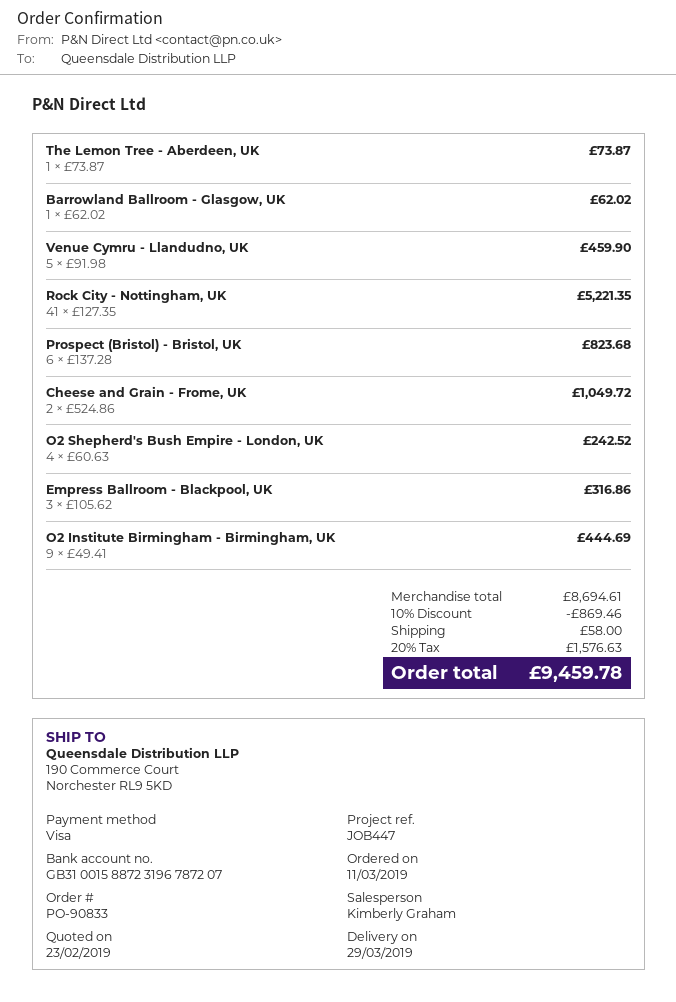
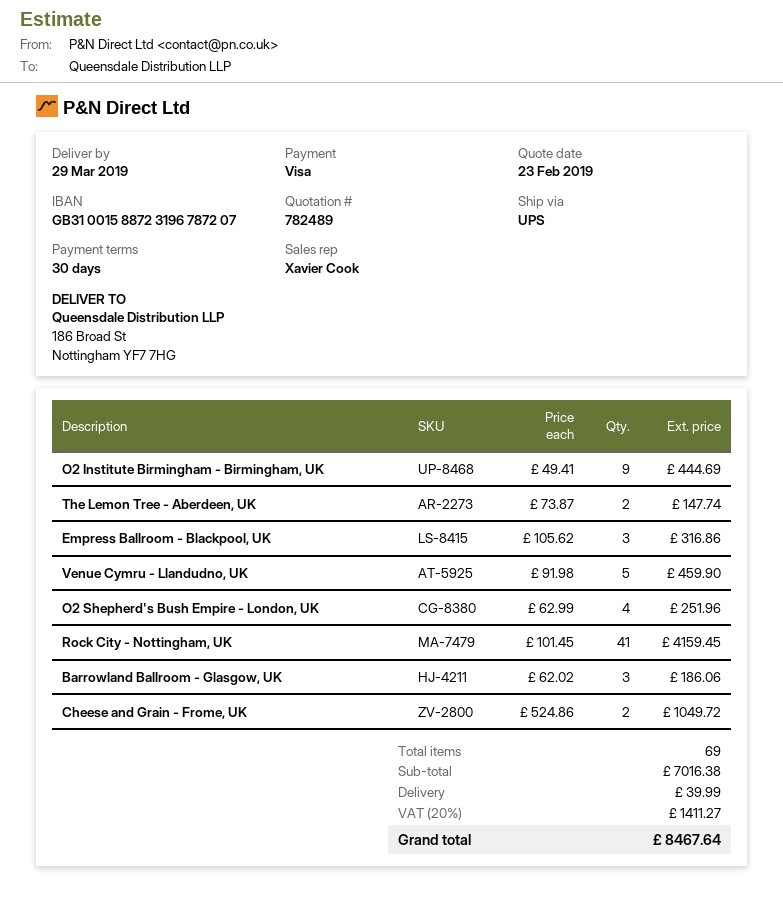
sales rep: Kimberly Graham -> Xavier Cook
ship to: 190 Commerce Court, Norchester RL9 5KD -> 186 Broad St, Nottingham YF7 7HG
The Lemon Tree - Aberdeen, UK: 1 x 73.87 = 73.87 -> 2 x 73.87 = 147.74
Barrowland Ballroom - Glasgow, UK: 1 x 62.02 = 62.02 -> 3 x 62.02 = 186.06
Rock City - Nottingham, UK: 41 x 127.35 = 5221.35 -> 41 x 101.45 = 4159.45
Prospect (Bristol) - Bristol, UK: 6 x 137.28 = 823.68 -> none
O2 Shepherd's Bush Empire - London, UK: 4 x 60.63 = 242.52 -> 4 x 62.99 = 251.96
subtotal: 8694.61 -> 7016.38
discount: 10% = 869.46 -> none
shipping: 58.00 -> 39.99
tax: 20% = 1576.63 -> 20% = 1411.27
total: 9459.78 -> 8467.64

